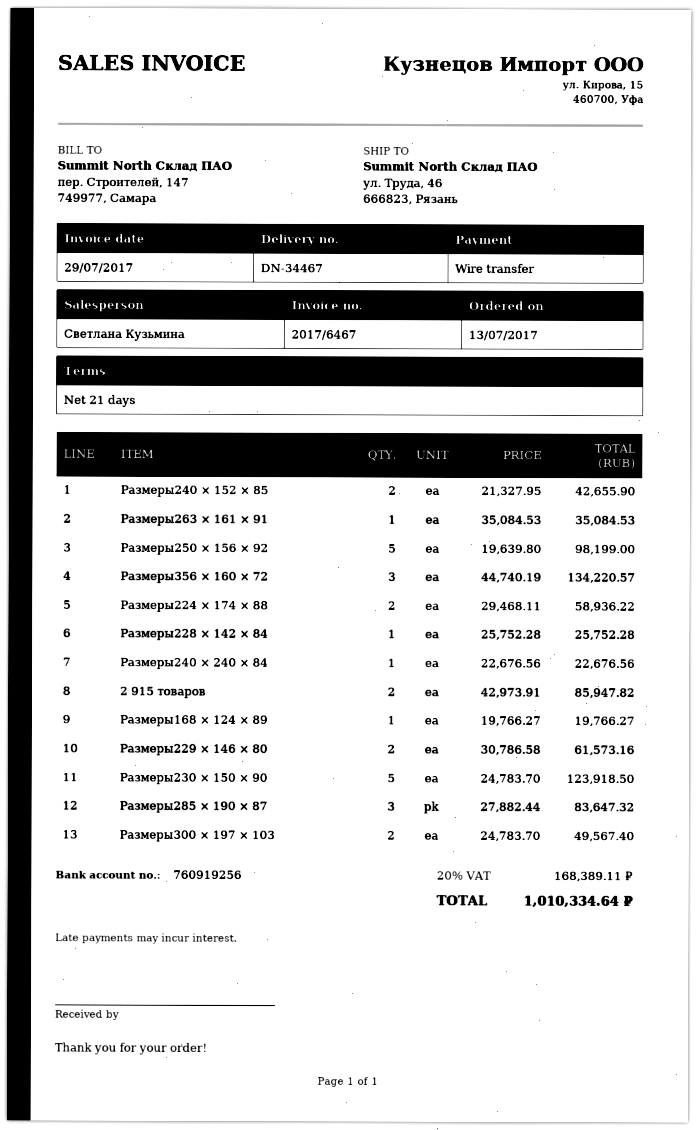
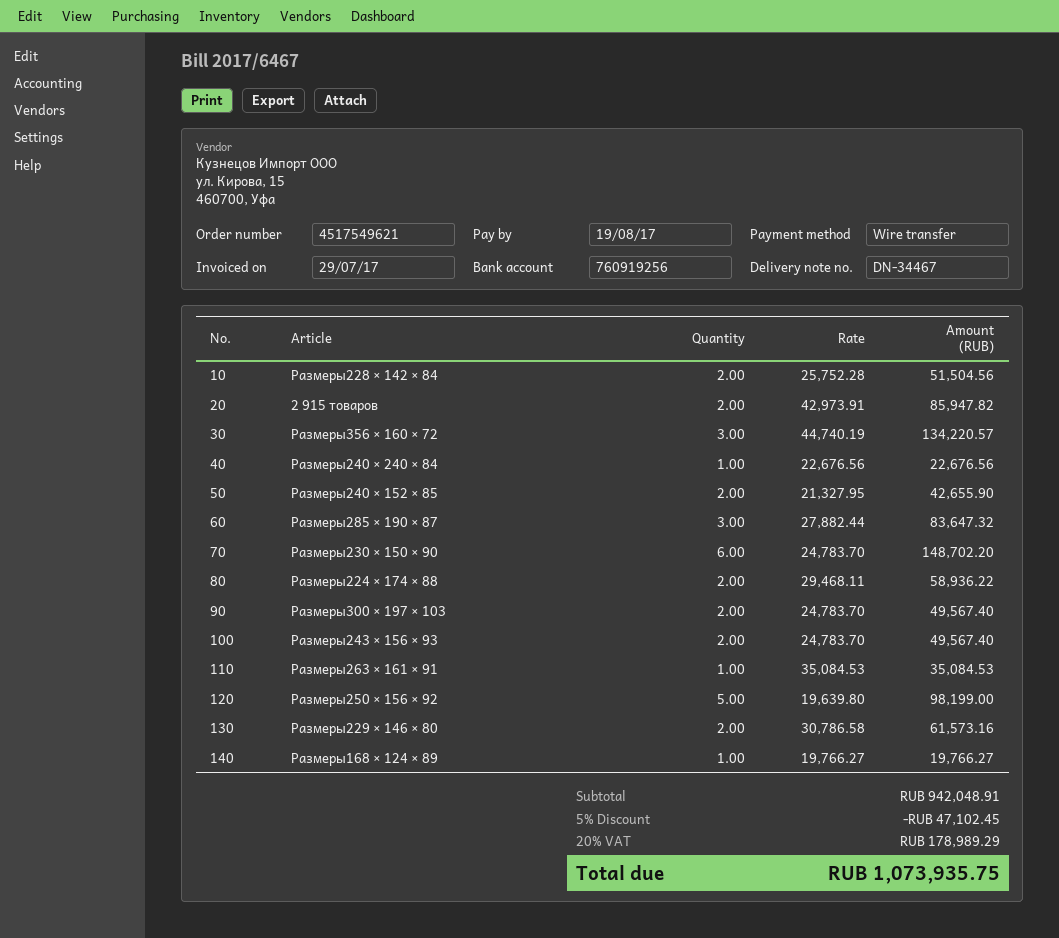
Размеры228 × 142 × 84: 1 x 25752.28 = 25752.28 -> 2 x 25752.28 = 51504.56
Размеры230 × 150 × 90: 5 x 24783.70 = 123918.50 -> 6 x 24783.70 = 148702.20
Размеры243 × 156 × 93: none -> 2 x 24783.70 = 49567.40
discount: none -> 5% = 47102.45
tax: 20% = 168389.11 -> 20% = 178989.29
total: 1010334.64 -> 1073935.75

